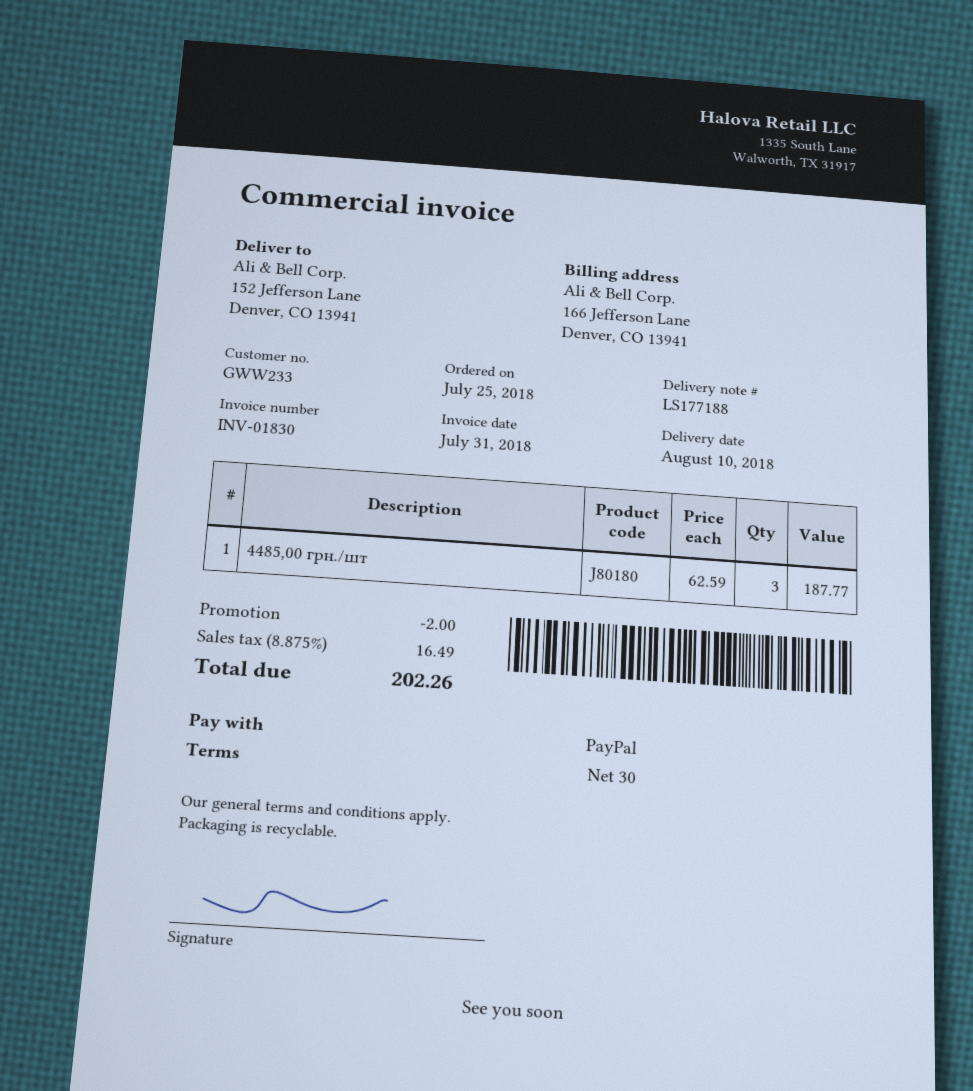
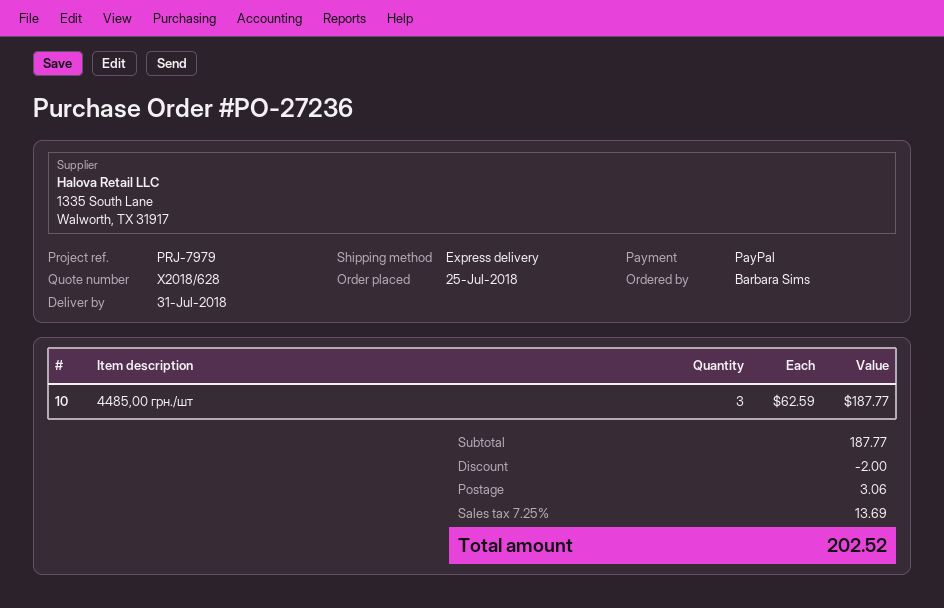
delivery date: 2018-08-10 -> 2018-07-31
shipping: none -> 3.06
tax: 8.875% = 16.49 -> 7.25% = 13.69
total: 202.26 -> 202.52

